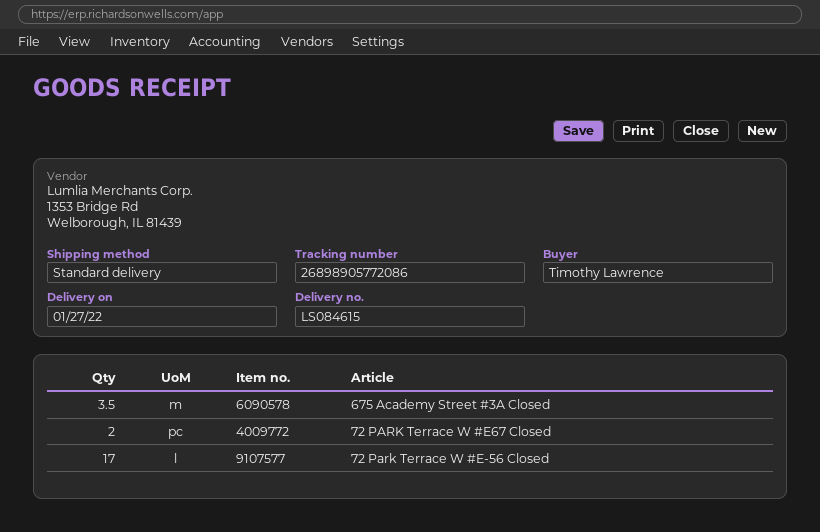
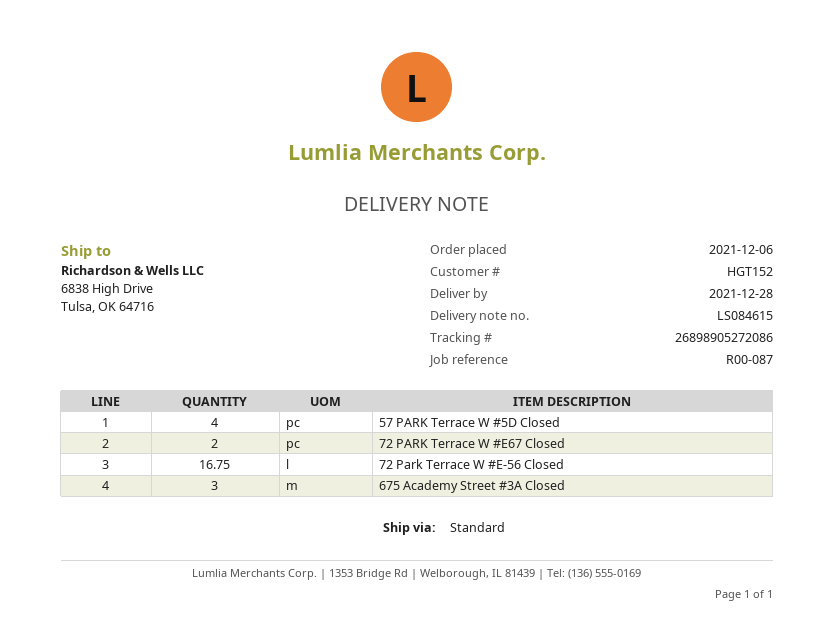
delivery date: 2022-01-27 -> 2021-12-28
tracking number: 26898905772086 -> 26898905272086
675 Academy Street #3A Closed: 3.5 -> 3
72 Park Terrace W #E-56 Closed: 17 -> 16.75
57 PARK Terrace W #5D Closed: none -> 4

